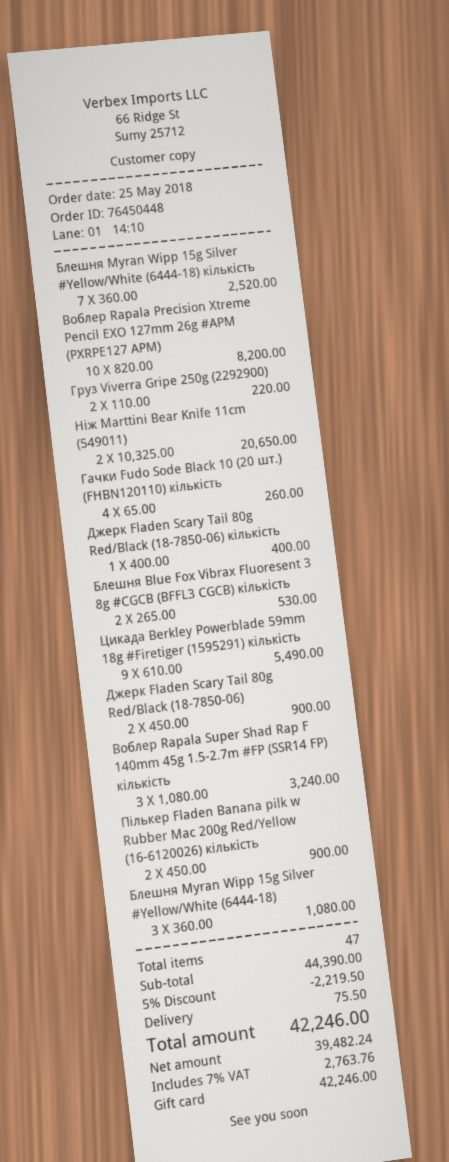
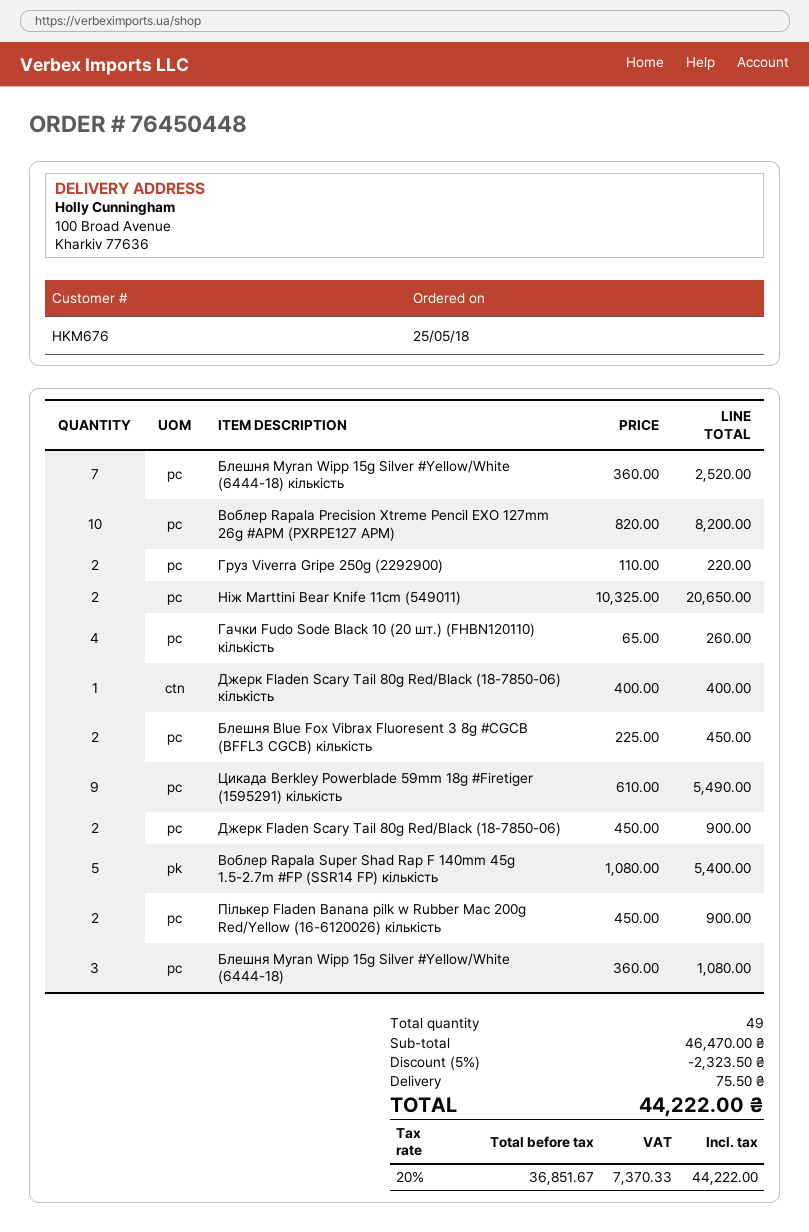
Блешня Blue Fox Vibrax Fluoresent 3 8g #CGCB (BFFL3 CGCB) кількість: 2 x 265.00 = 530.00 -> 2 x 225.00 = 450.00
Воблер Rapala Super Shad Rap F 140mm 45g 1.5-2.7m #FP (SSR14 FP) кількість: 3 x 1080.00 = 3240.00 -> 5 x 1080.00 = 5400.00
total quantity: 47 -> 49
subtotal: 44390.00 -> 46470.00
discount: 5% = 2219.50 -> 5% = 2323.50
net: 39482.24 -> 36851.67
tax: 7% = 2763.76 -> 20% = 7370.33
total: 42246.00 -> 44222.00

